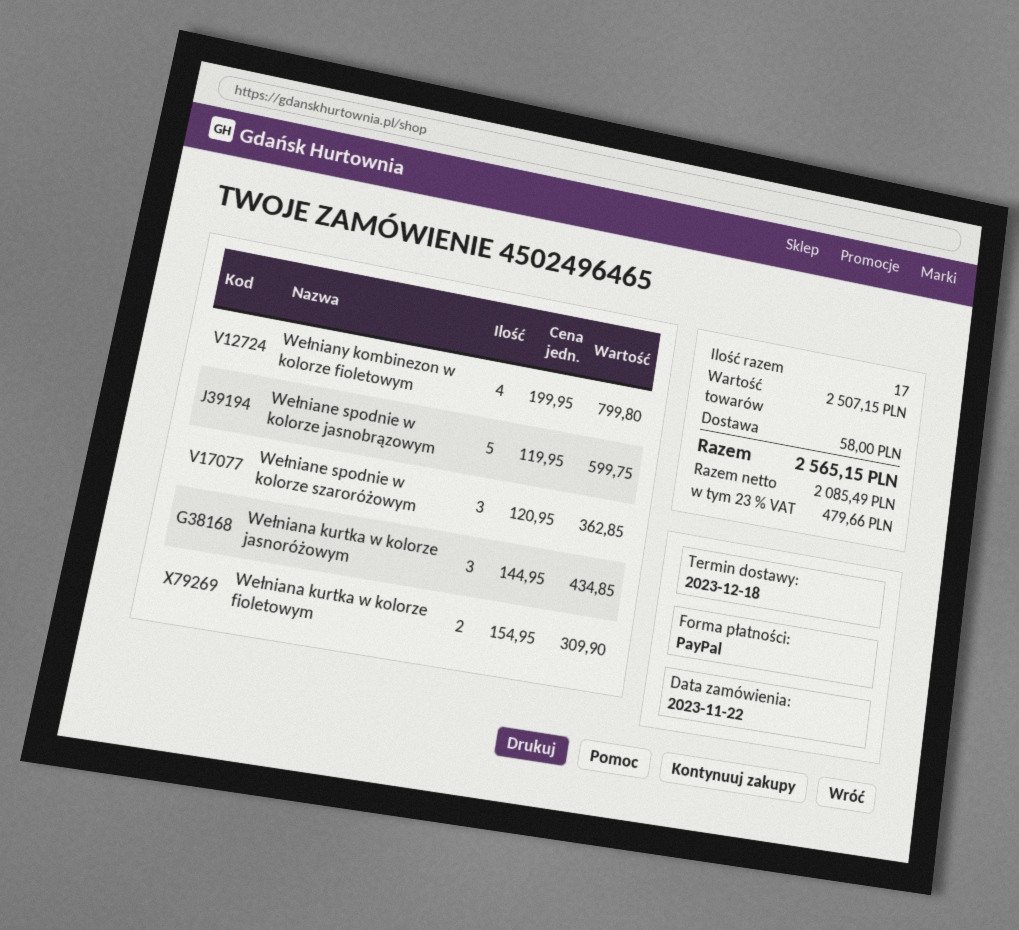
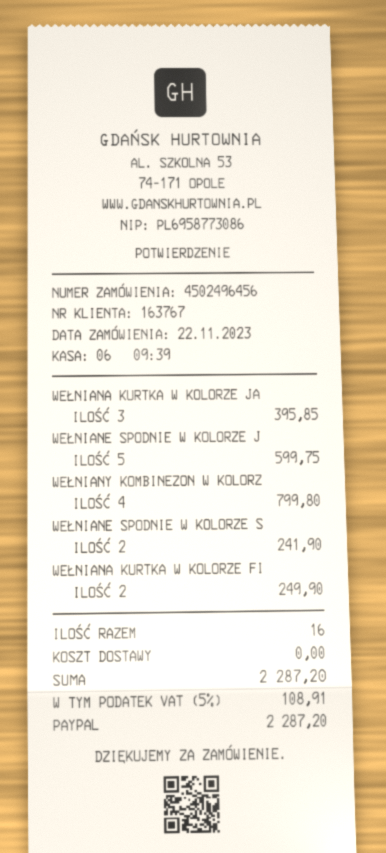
order number: 4502496465 -> 4502496456
Wełniane spodnie w kolorze szaroróżowym: 3 for 362.85 -> 2 for 241.90
Wełniana kurtka w kolorze jasnoróżowym: 3 for 434.85 -> 3 for 395.85
Wełniana kurtka w kolorze fioletowym: 2 for 309.90 -> 2 for 249.90
total quantity: 17 -> 16
shipping: 58.00 -> 0.00
tax: 23% = 479.66 -> 5% = 108.91
total: 2565.15 -> 2287.20

